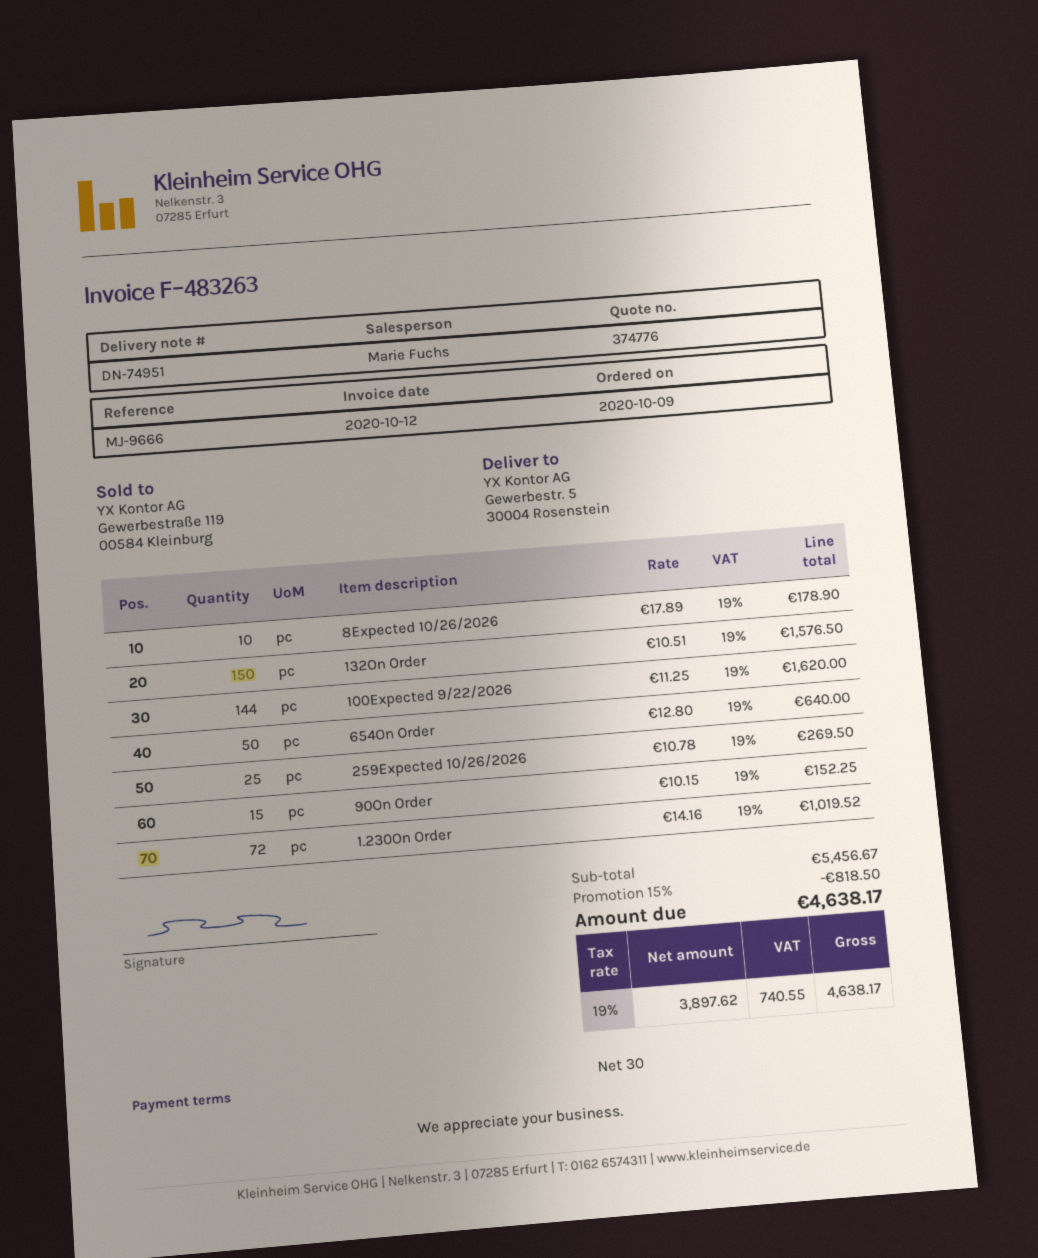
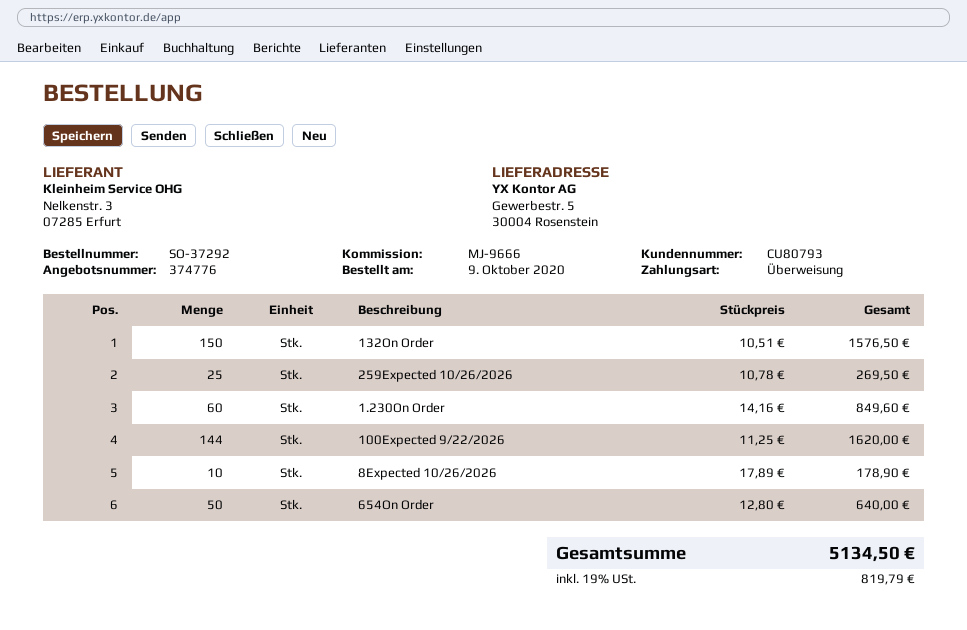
90On Order: 15 x 10.15 = 152.25 -> none
1.230On Order: 72 x 14.16 = 1019.52 -> 60 x 14.16 = 849.60
discount: 15% = 818.50 -> none
tax: 19% = 740.55 -> 19% = 819.79
total: 4638.17 -> 5134.50

